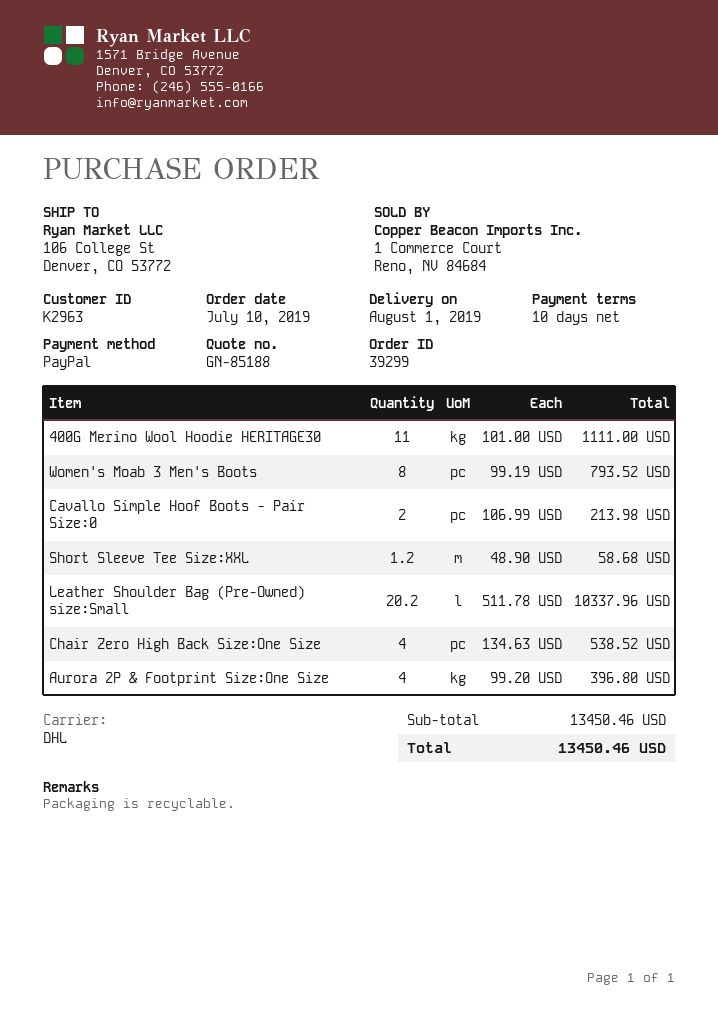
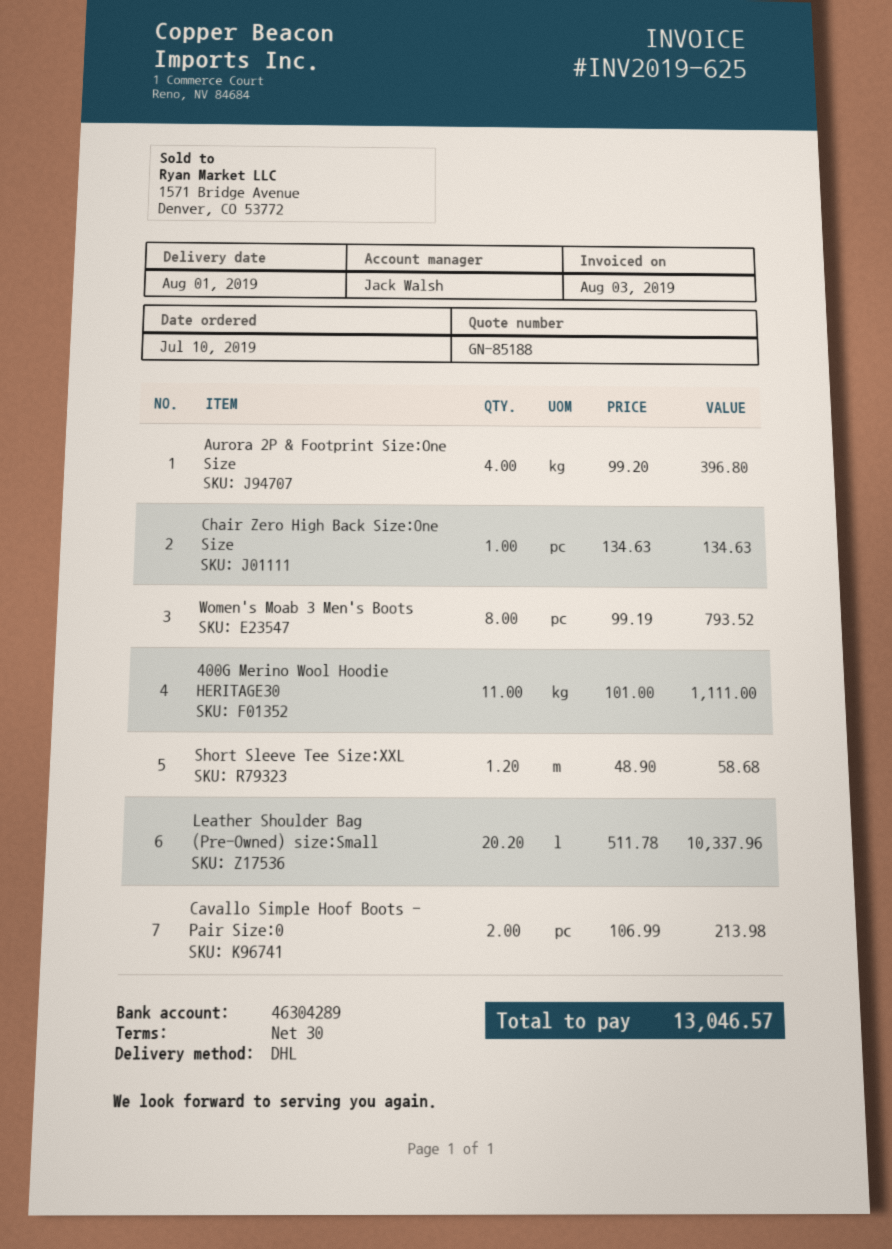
payment terms: 10 days -> 30 days
Chair Zero High Back Size:One Size: 4 x 134.63 = 538.52 -> 1 x 134.63 = 134.63
total: 13450.46 -> 13046.57

